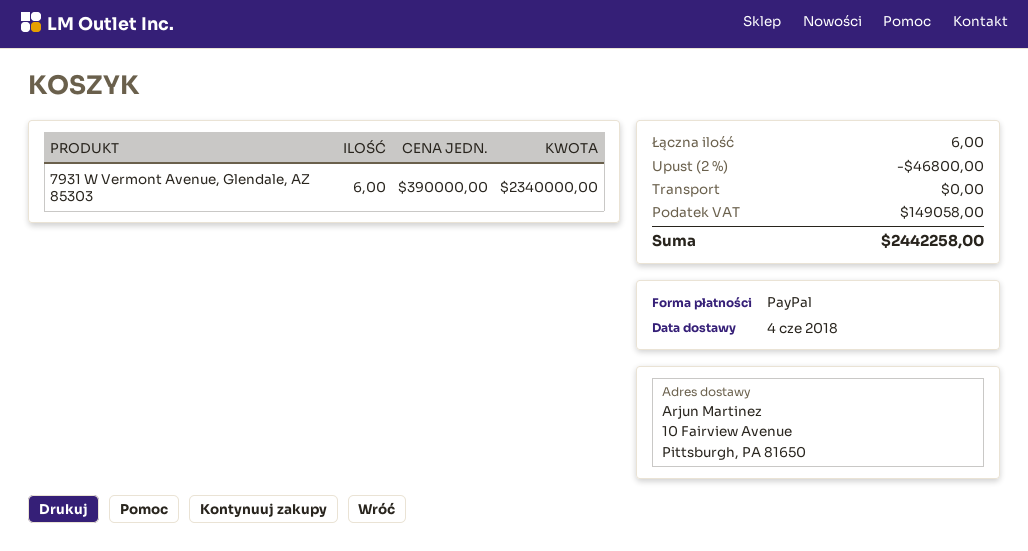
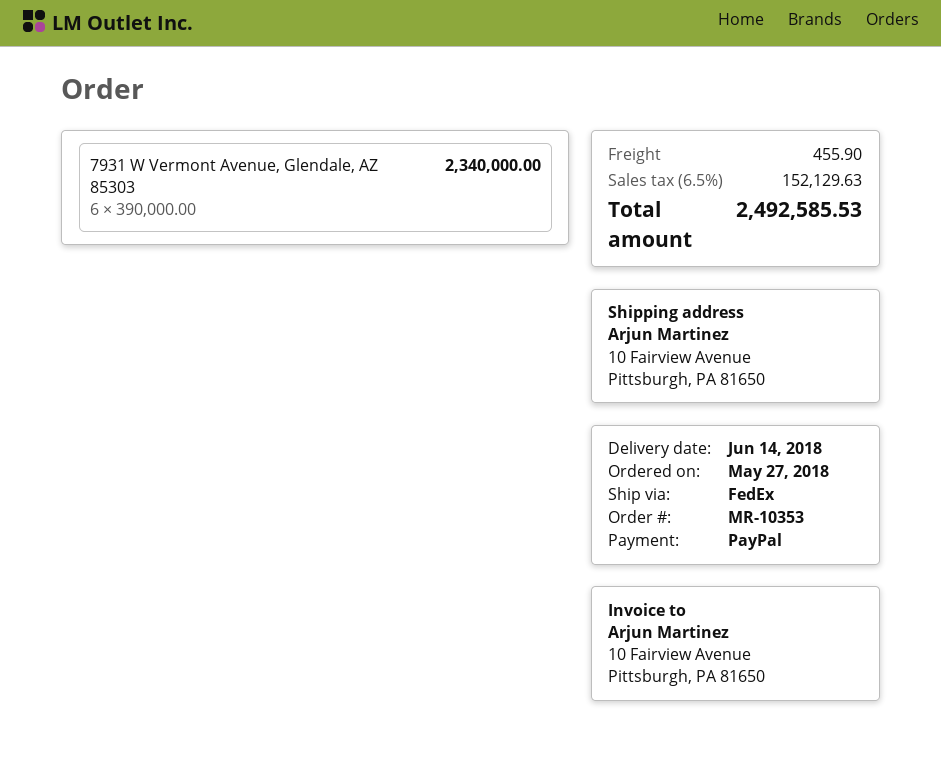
delivery date: 2018-06-04 -> 2018-06-14
discount: 2% = 46800.00 -> none
shipping: 0.00 -> 455.90
tax: 149058.00 -> 152129.63
total: 2442258.00 -> 2492585.53

